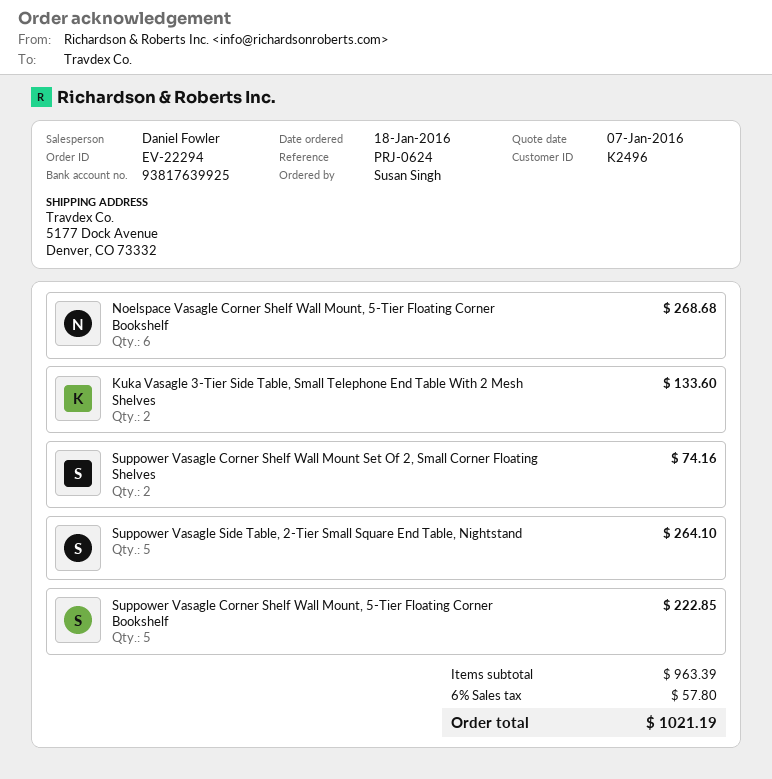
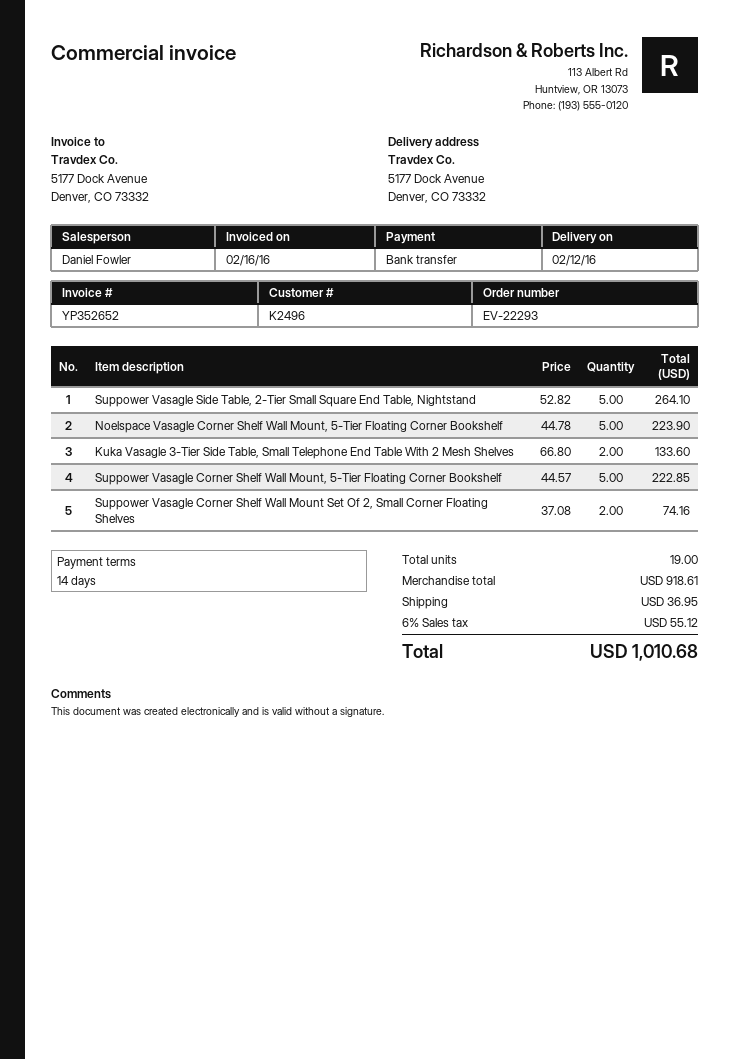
order number: EV-22294 -> EV-22293
Noelspace Vasagle Corner Shelf Wall Mount, 5-Tier Floating Corner Bookshelf: 6 for 268.68 -> 5 for 223.90
subtotal: 963.39 -> 918.61
shipping: none -> 36.95
tax: 6% = 57.80 -> 6% = 55.12
total: 1021.19 -> 1010.68

